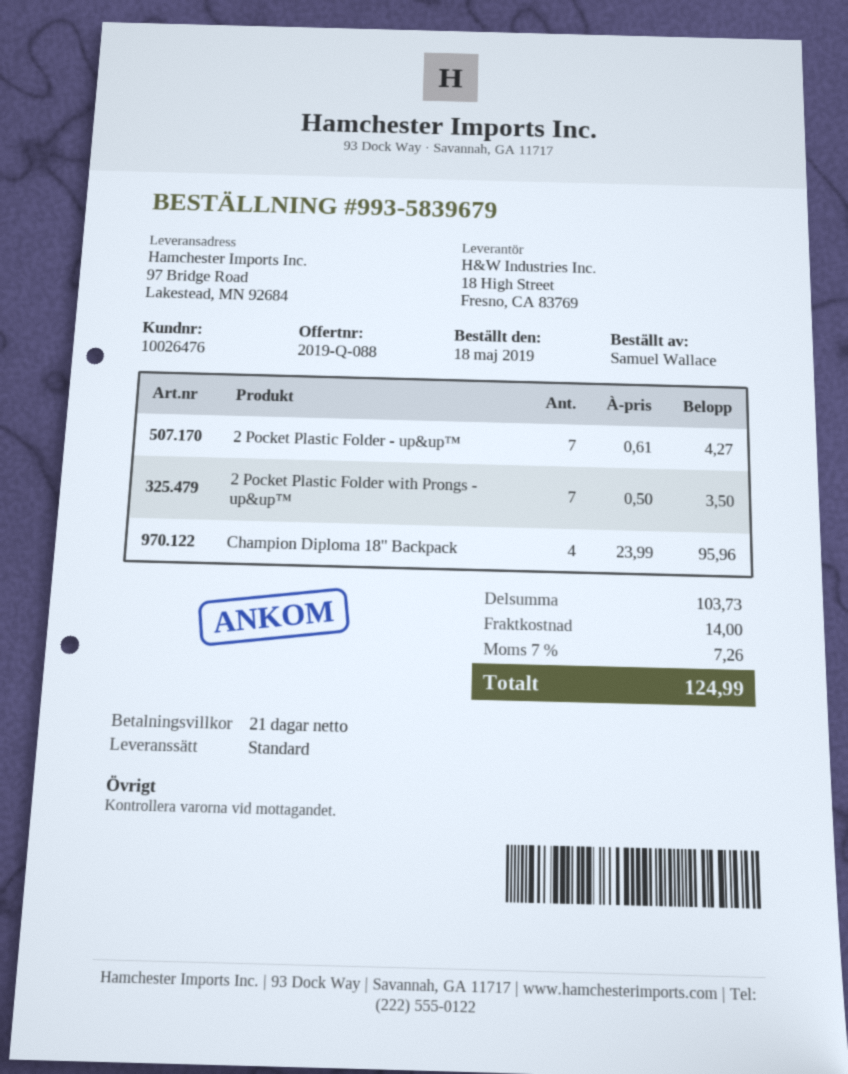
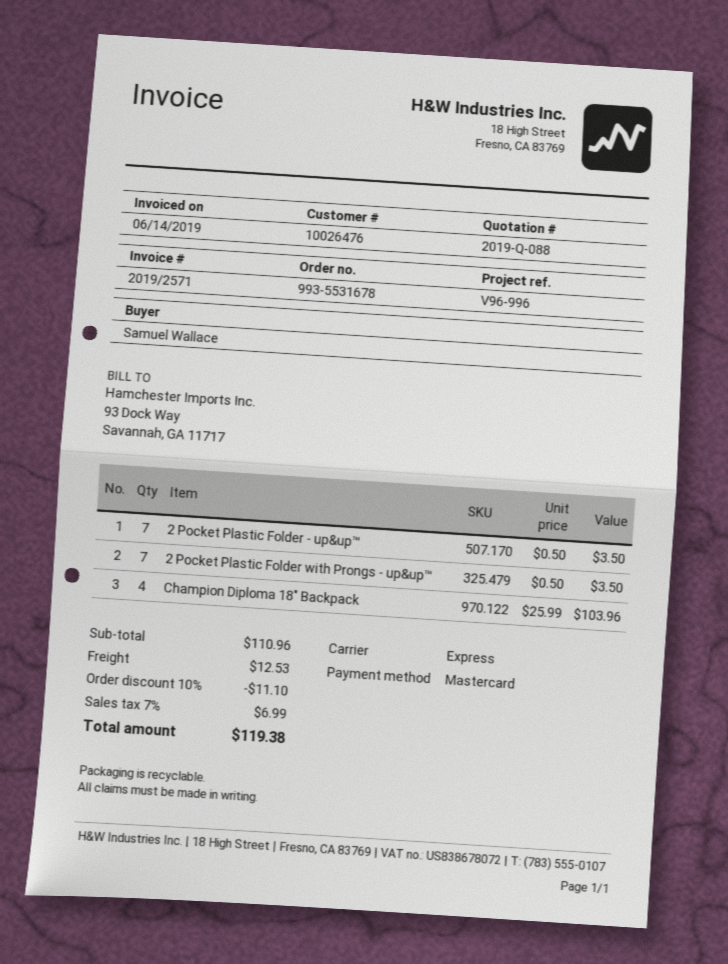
order number: 993-5839679 -> 993-5531678
shipping method: standard -> express
2 Pocket Plastic Folder - up&up™: 7 x 0.61 = 4.27 -> 7 x 0.50 = 3.50
Champion Diploma 18" Backpack: 4 x 23.99 = 95.96 -> 4 x 25.99 = 103.96
subtotal: 103.73 -> 110.96
discount: none -> 10% = 11.10
shipping: 14.00 -> 12.53
tax: 7% = 7.26 -> 7% = 6.99
total: 124.99 -> 119.38

